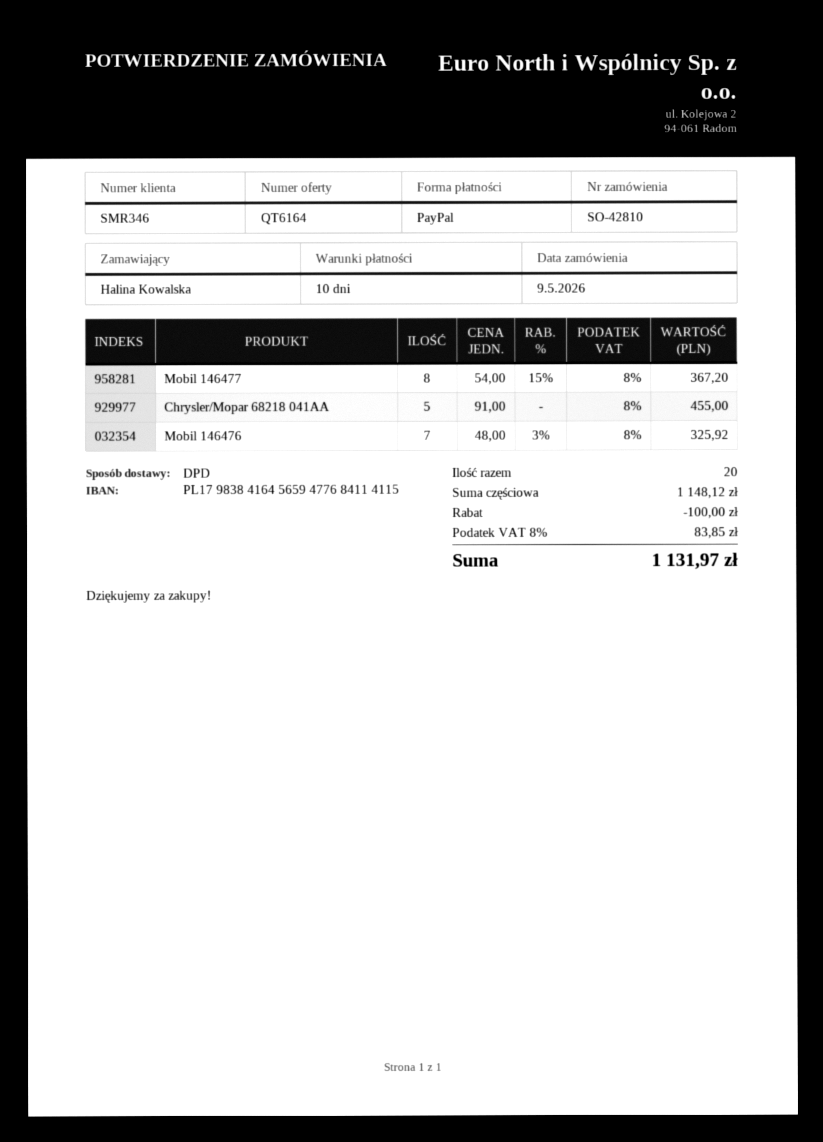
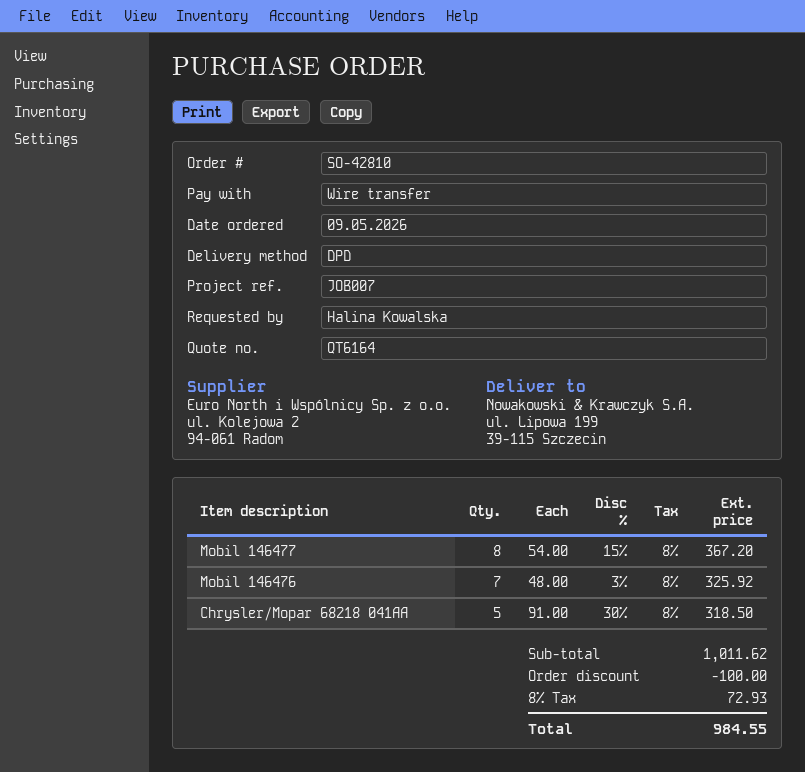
payment method: PayPal -> bank transfer
Chrysler/Mopar 68218 041AA: 5 x 91.00 = 455.00 -> 5 x 91.00 - 30% = 318.50
subtotal: 1148.12 -> 1011.62
tax: 8% = 83.85 -> 8% = 72.93
total: 1131.97 -> 984.55

